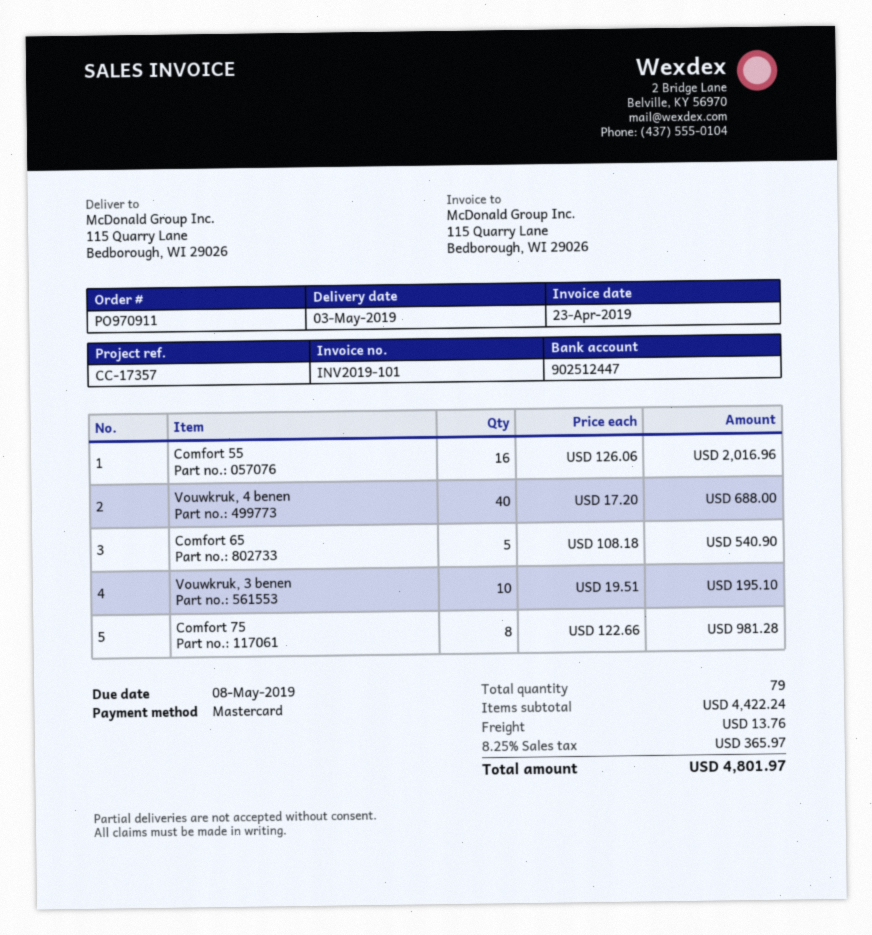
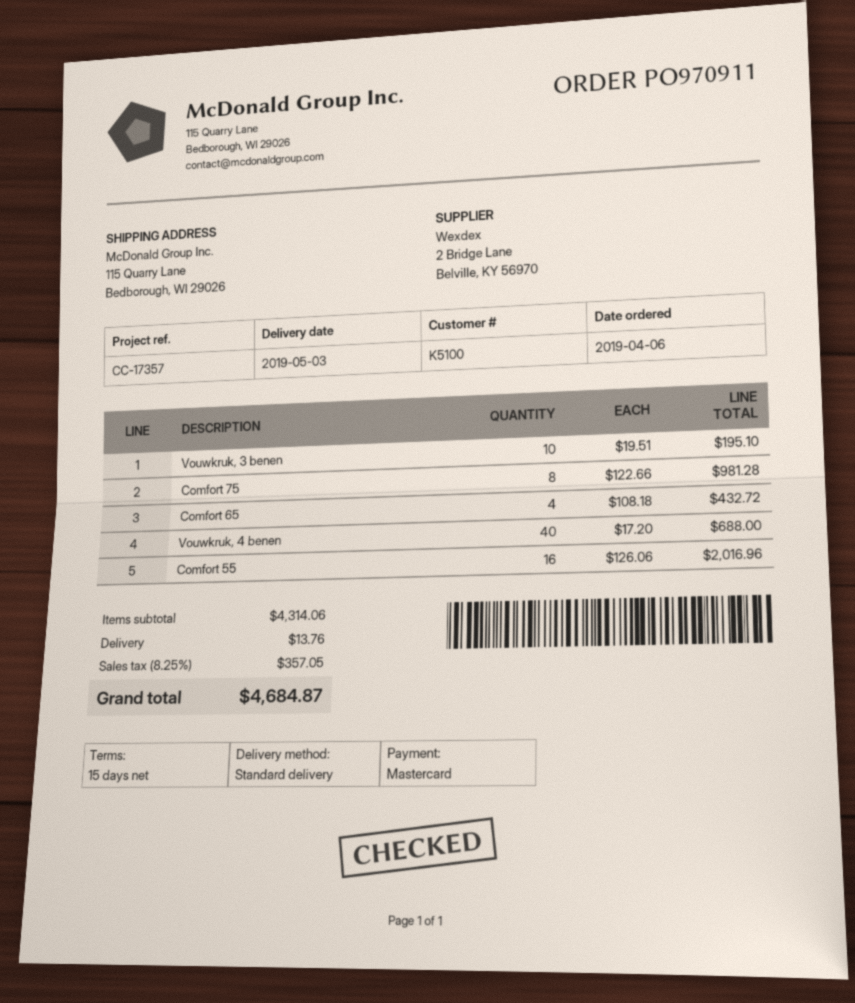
Comfort 65: 5 x 108.18 = 540.90 -> 4 x 108.18 = 432.72
subtotal: 4422.24 -> 4314.06
tax: 8.25% = 365.97 -> 8.25% = 357.05
total: 4801.97 -> 4684.87

